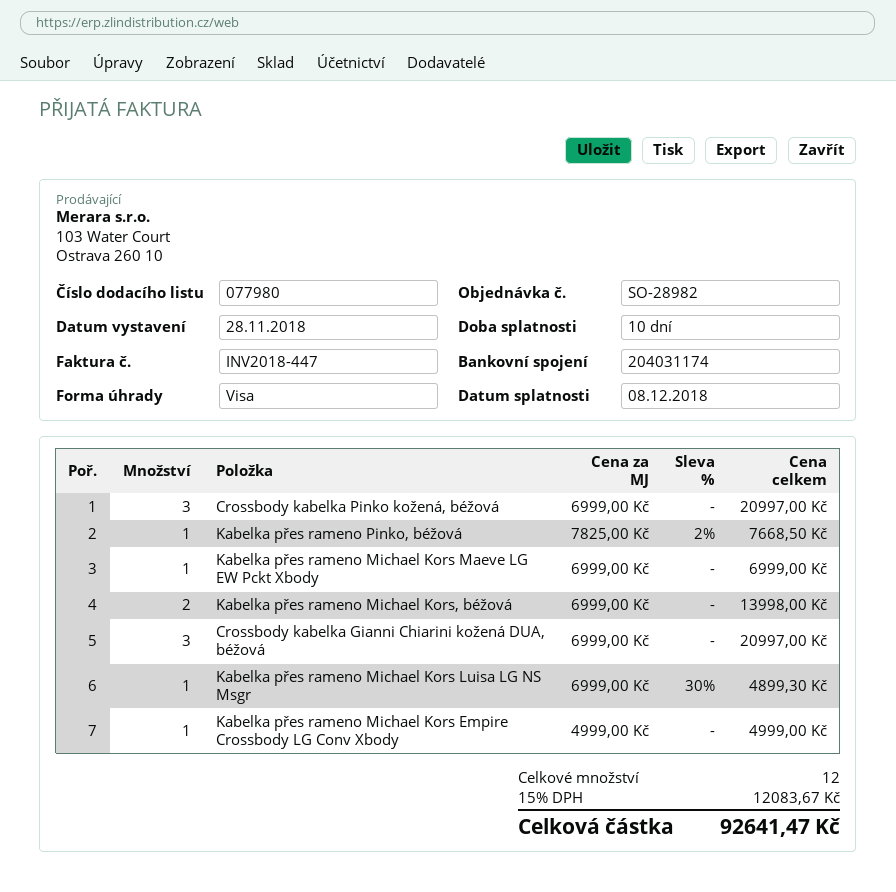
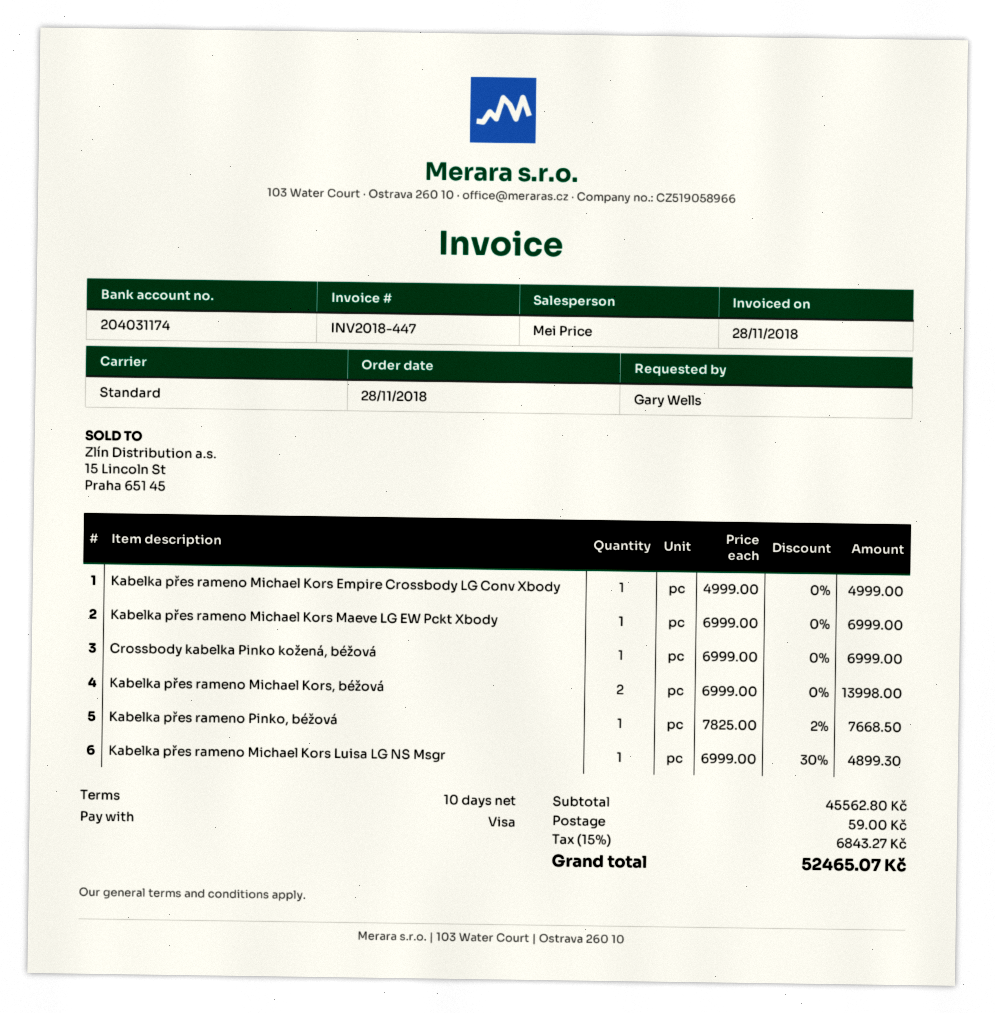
Crossbody kabelka Pinko kožená, béžová: 3 x 6999.00 = 20997.00 -> 1 x 6999.00 = 6999.00
Crossbody kabelka Gianni Chiarini kožená DUA, béžová: 3 x 6999.00 = 20997.00 -> none
shipping: none -> 59.00
tax: 15% = 12083.67 -> 15% = 6843.27
total: 92641.47 -> 52465.07

